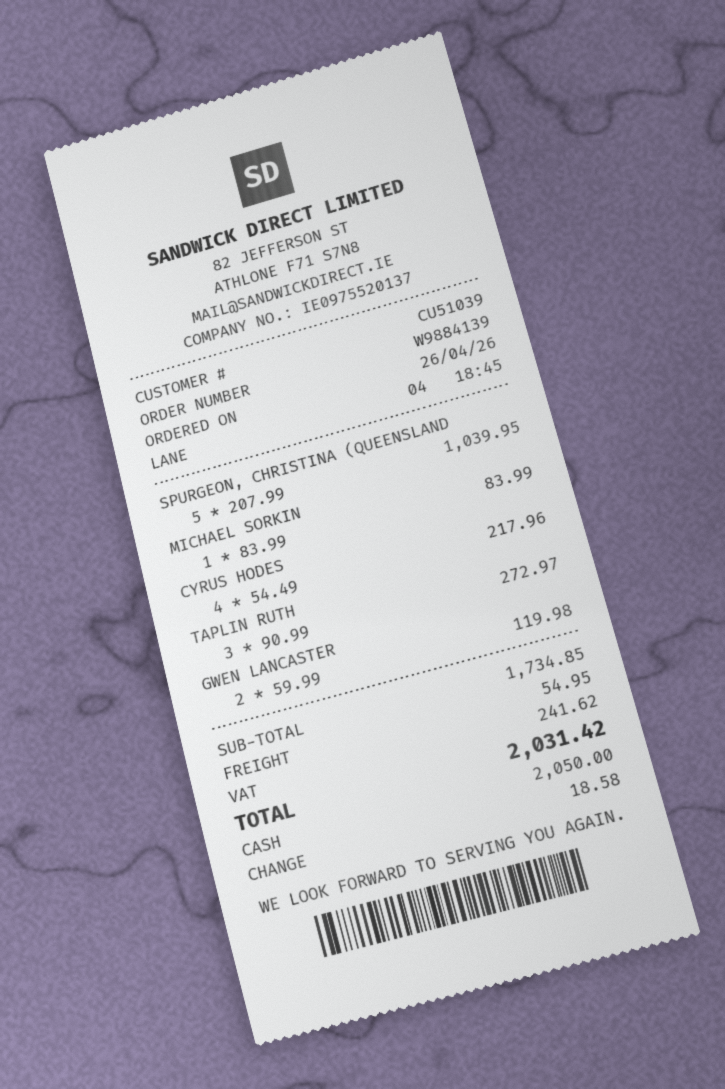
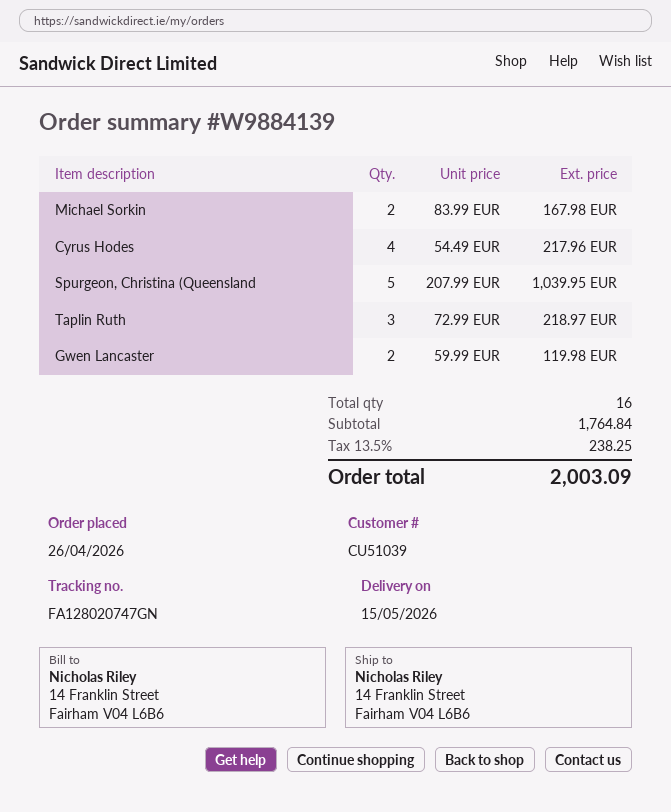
MICHAEL SORKIN: 1 x 83.99 = 83.99 -> 2 x 83.99 = 167.98
TAPLIN RUTH: 3 x 90.99 = 272.97 -> 3 x 72.99 = 218.97
subtotal: 1734.85 -> 1764.84
shipping: 54.95 -> none
tax: 241.62 -> 238.25
total: 2031.42 -> 2003.09

